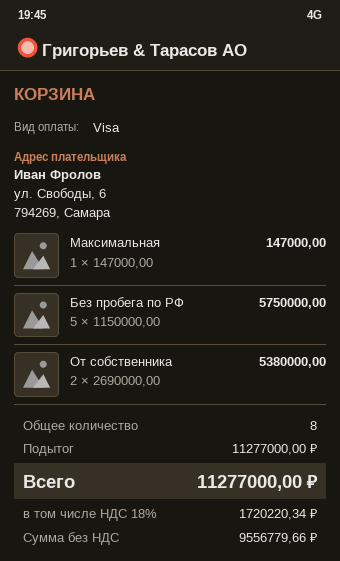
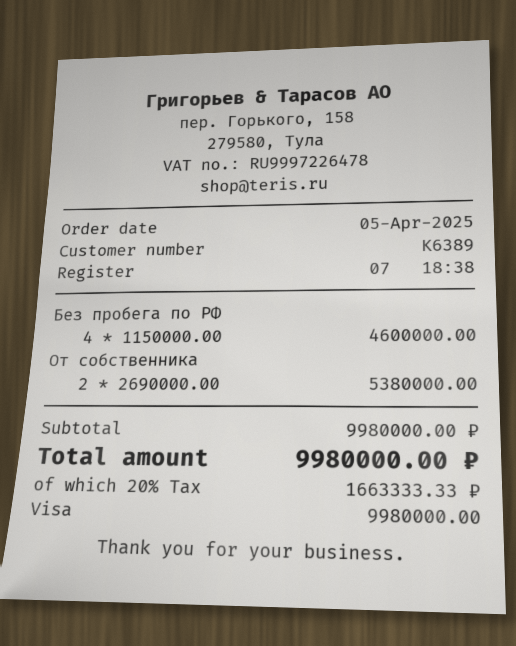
Максимальная: 1 x 147000.00 = 147000.00 -> none
Без пробега по РФ: 5 x 1150000.00 = 5750000.00 -> 4 x 1150000.00 = 4600000.00
subtotal: 11277000.00 -> 9980000.00
tax: 18% = 1720220.34 -> 20% = 1663333.33
total: 11277000.00 -> 9980000.00

